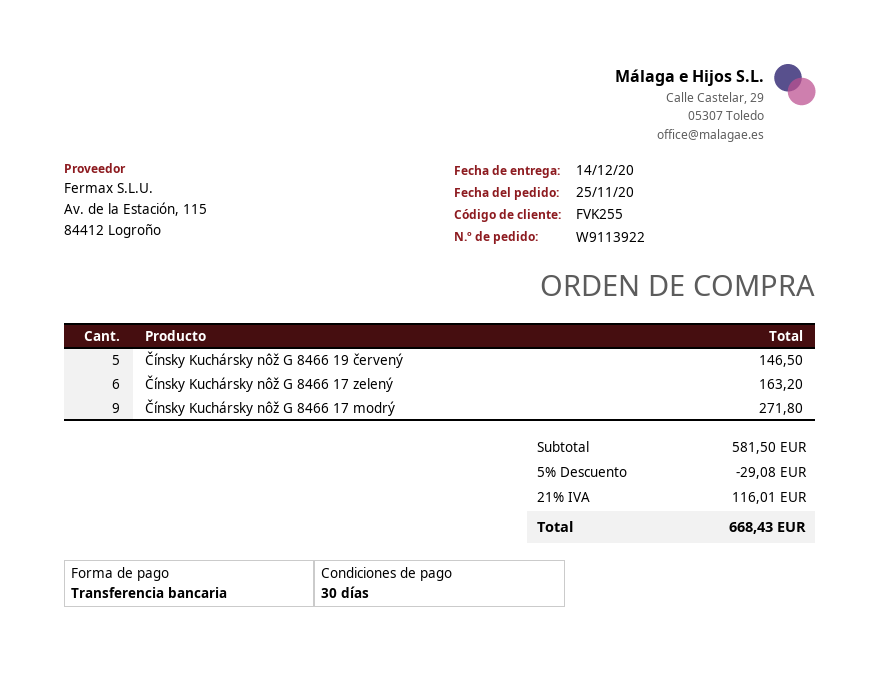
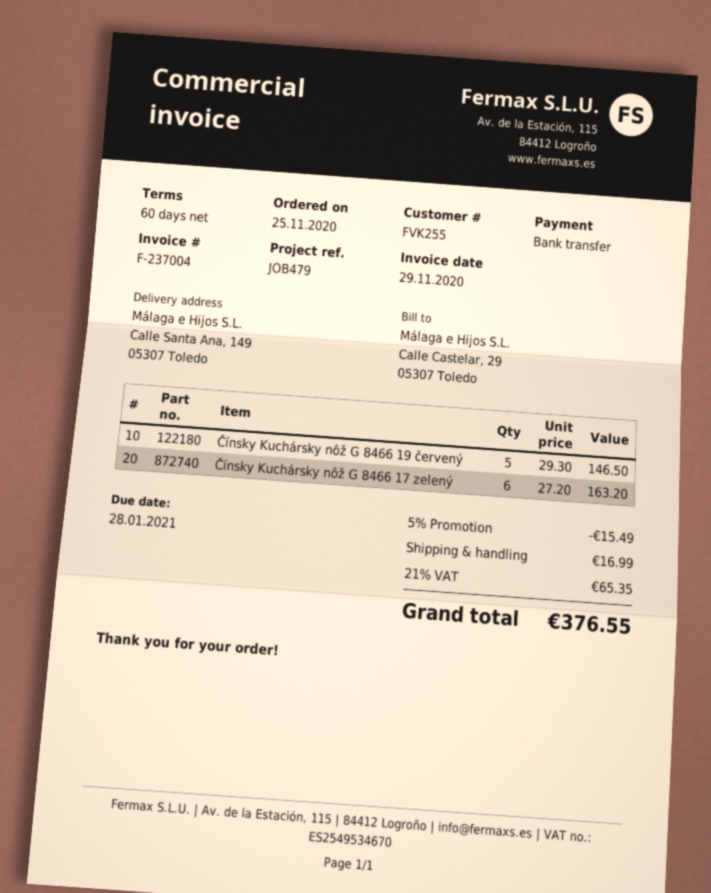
payment terms: 30 days -> 60 days
Čínsky Kuchársky nôž G 8466 17 modrý: 9 for 271.80 -> none
discount: 5% = 29.08 -> 5% = 15.49
shipping: none -> 16.99
tax: 21% = 116.01 -> 21% = 65.35
total: 668.43 -> 376.55

